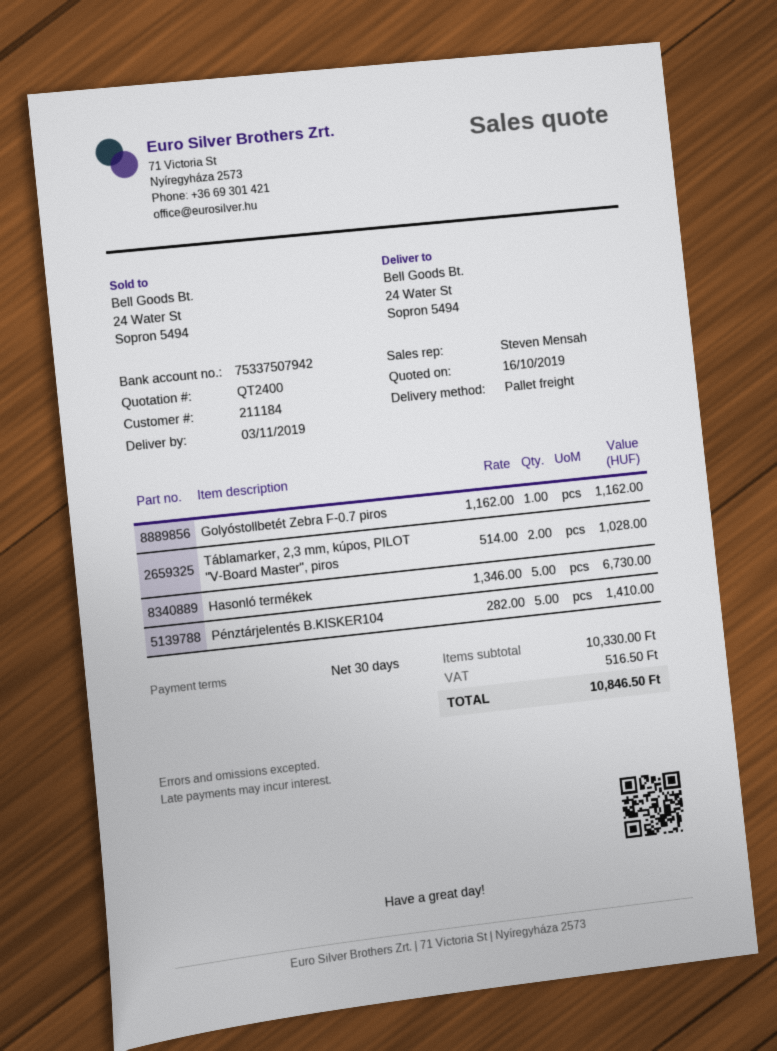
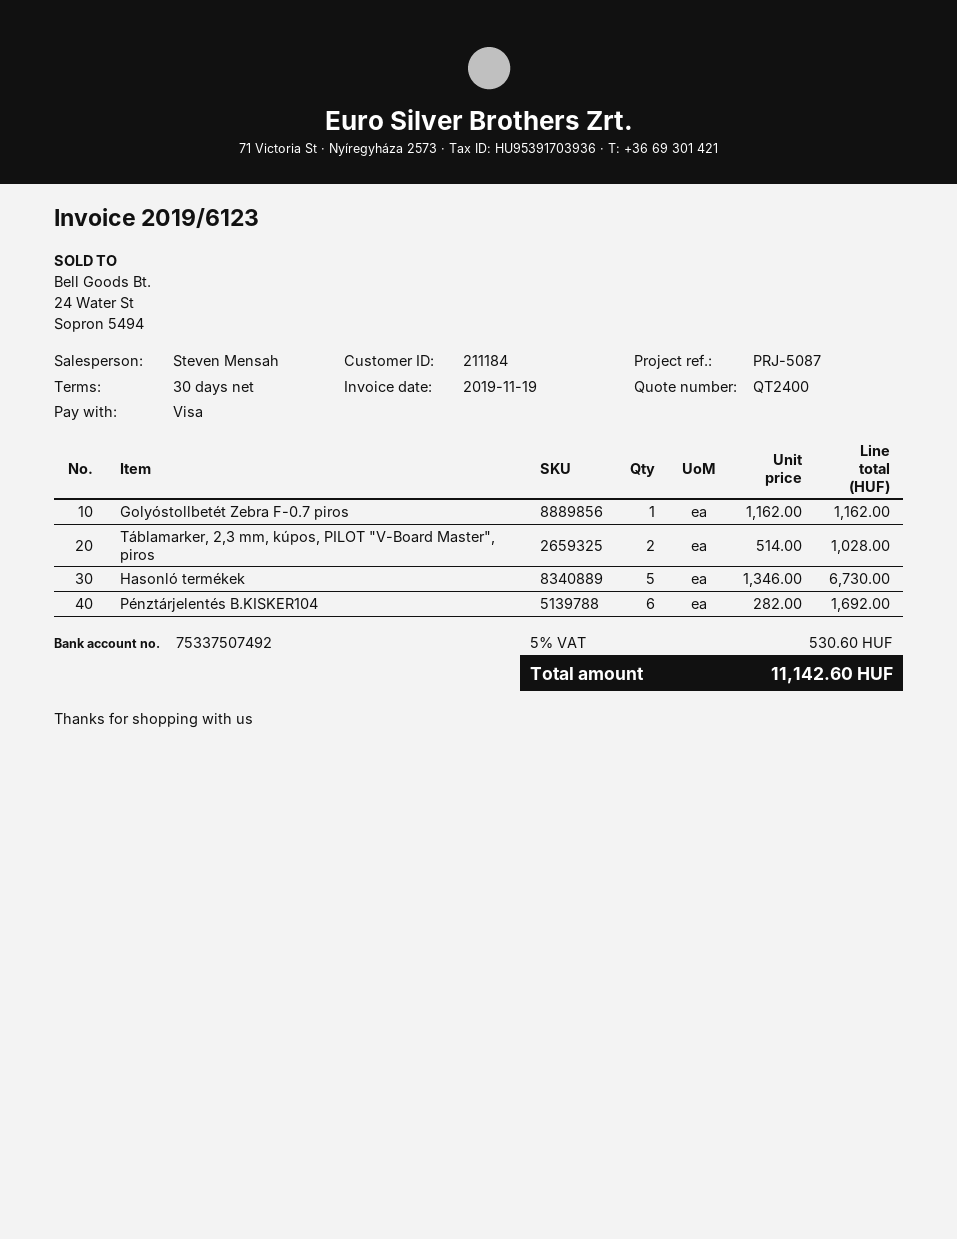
bank account: 75337507942 -> 75337507492
Pénztárjelentés B.KISKER104: 5 x 282.00 = 1410.00 -> 6 x 282.00 = 1692.00
tax: 516.50 -> 530.60
total: 10846.50 -> 11142.60

